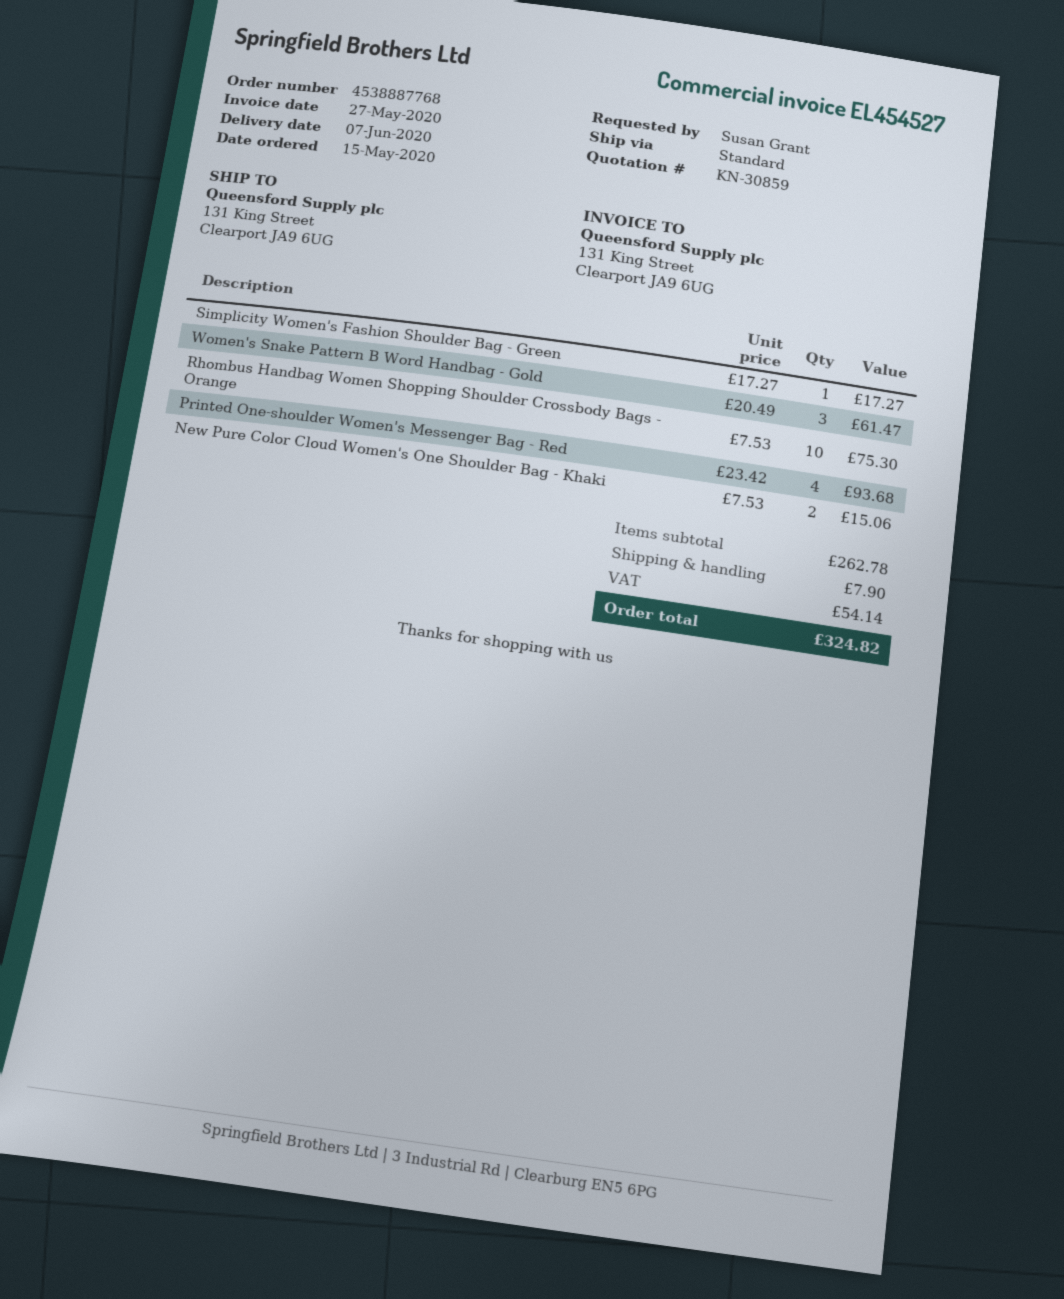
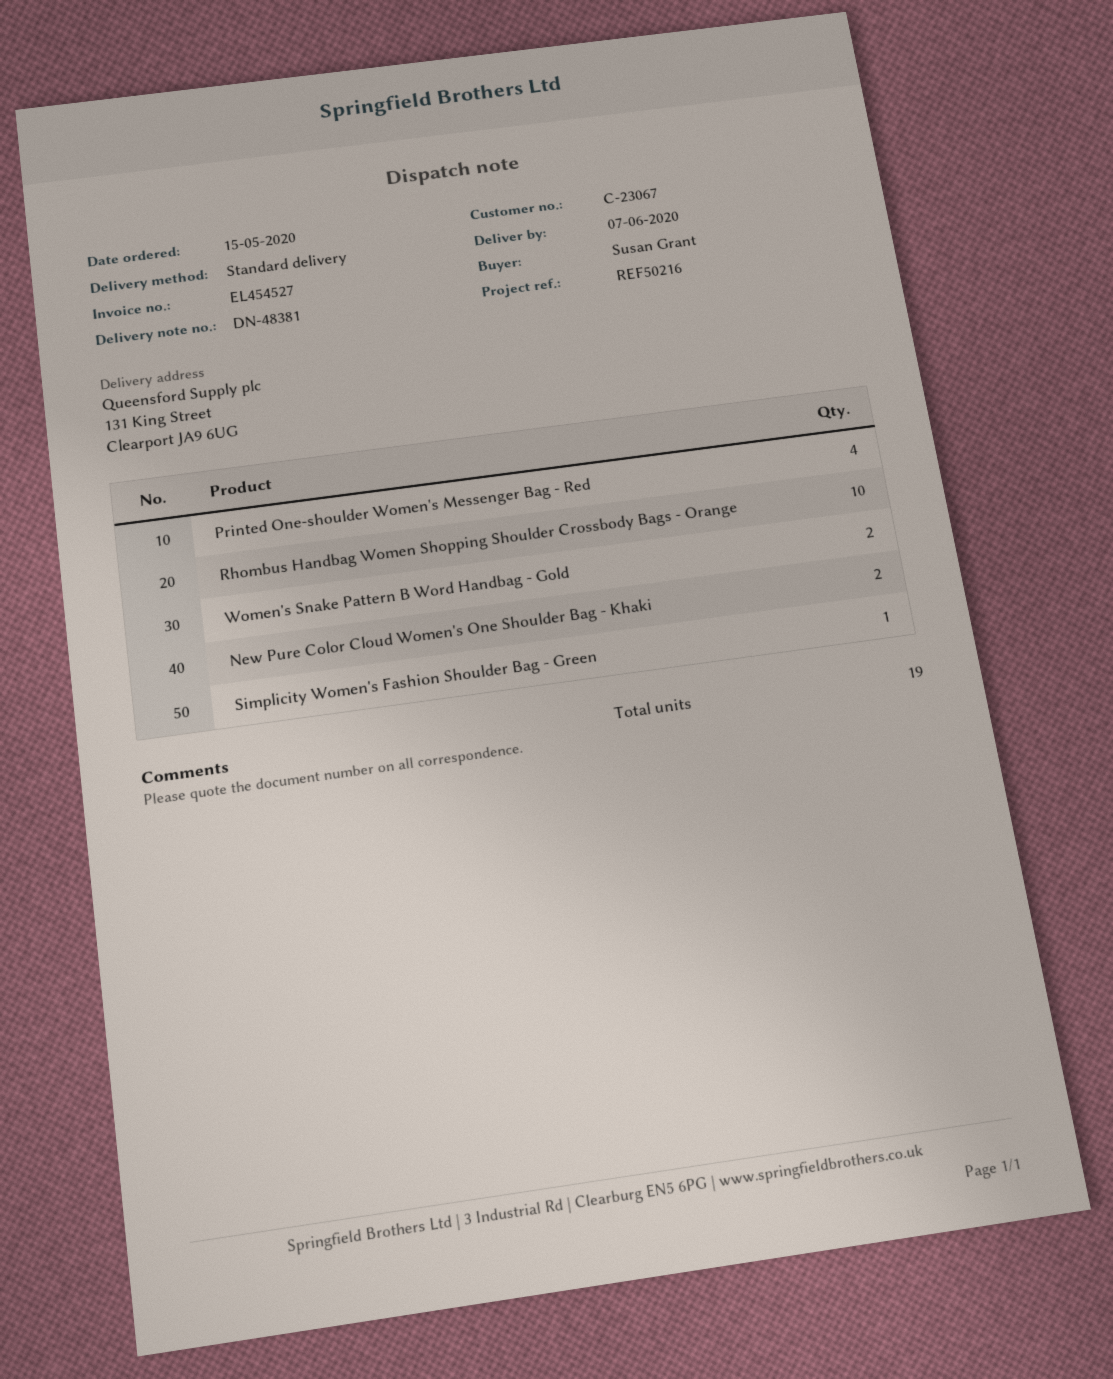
Women's Snake Pattern B Word Handbag - Gold: 3 -> 2

